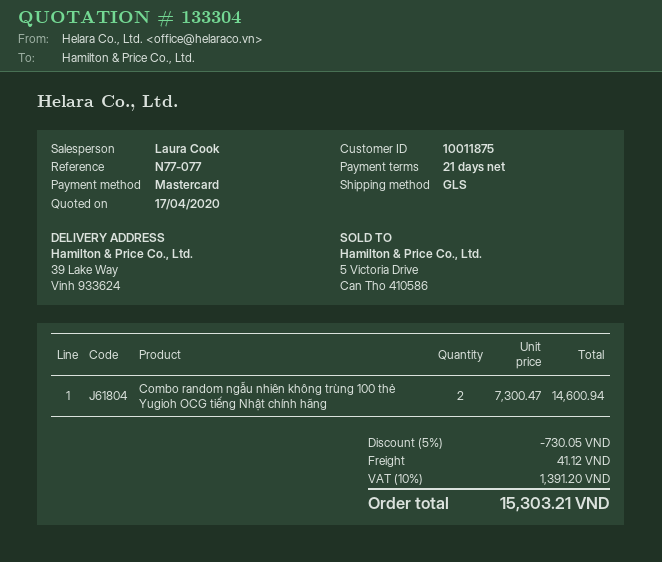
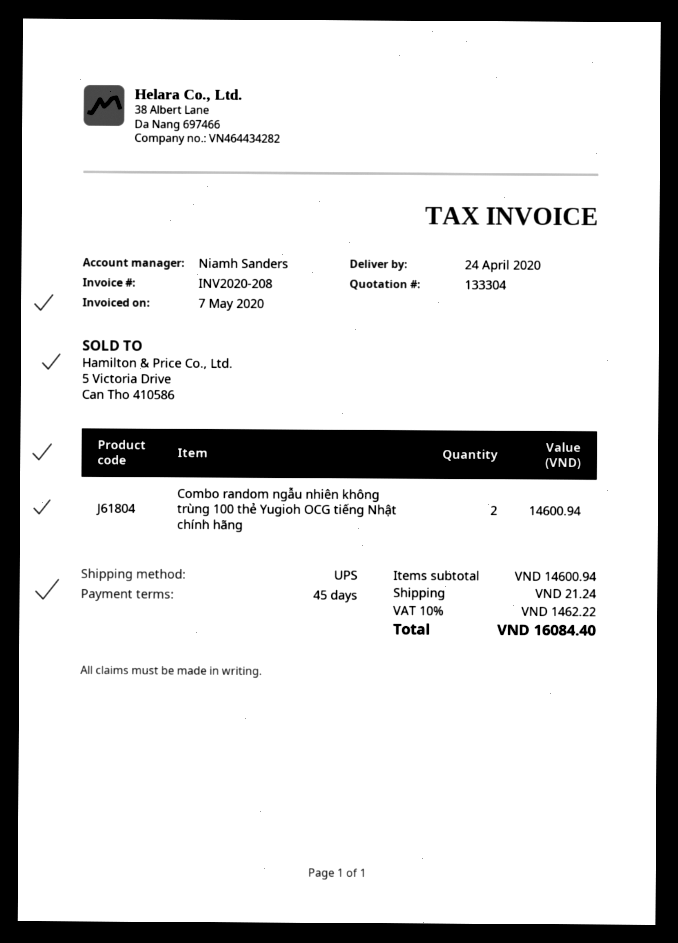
payment terms: 21 days -> 45 days
sales rep: Laura Cook -> Niamh Sanders
shipping method: GLS -> UPS
discount: 5% = 730.05 -> none
shipping: 41.12 -> 21.24
tax: 10% = 1391.20 -> 10% = 1462.22
total: 15303.21 -> 16084.40

